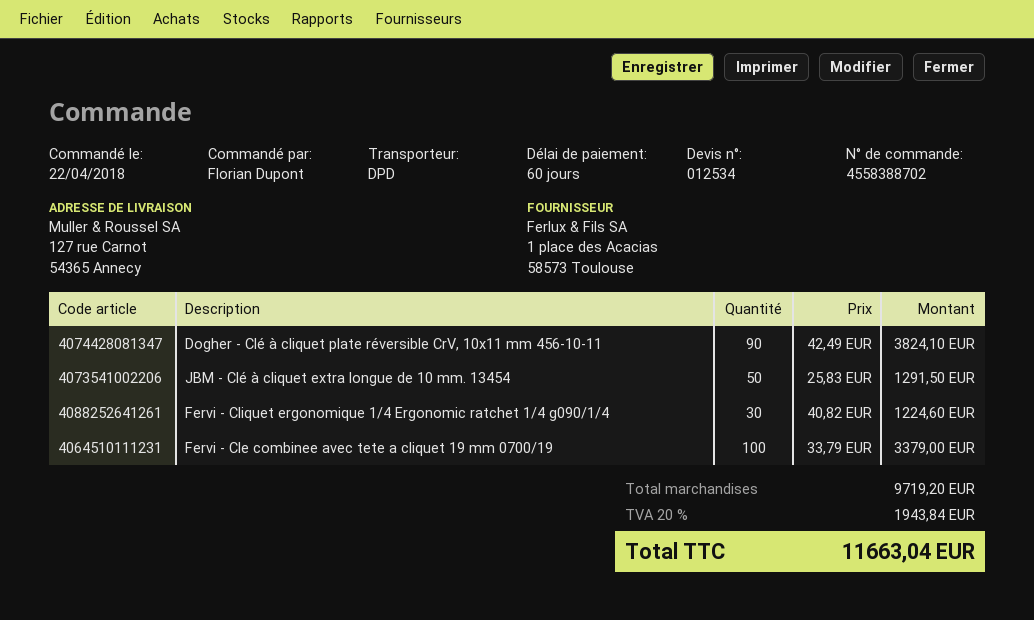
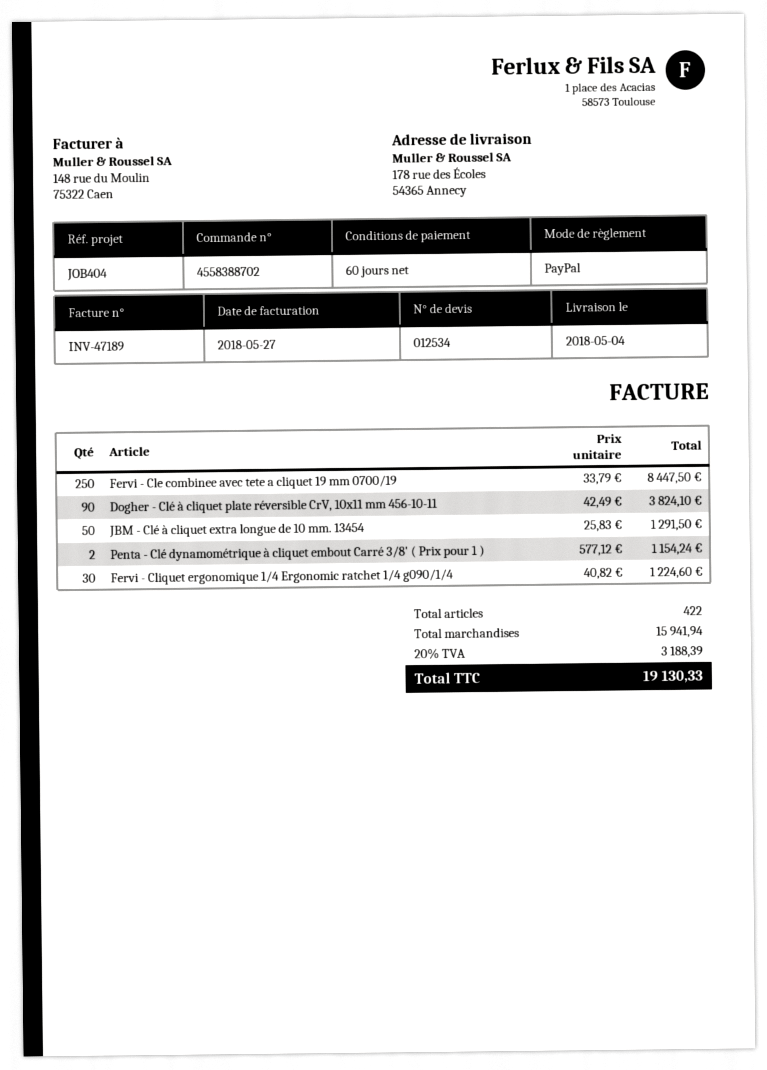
ship to: 127 rue Carnot, 54365 Annecy -> 178 rue des Écoles, 54365 Annecy
Fervi - Cle combinee avec tete a cliquet 19 mm 0700/19: 100 x 33.79 = 3379.00 -> 250 x 33.79 = 8447.50
Penta - Clé dynamométrique à cliquet embout Carré 3/8' ( Prix pour 1 ): none -> 2 x 577.12 = 1154.24
subtotal: 9719.20 -> 15941.94
tax: 20% = 1943.84 -> 20% = 3188.39
total: 11663.04 -> 19130.33

